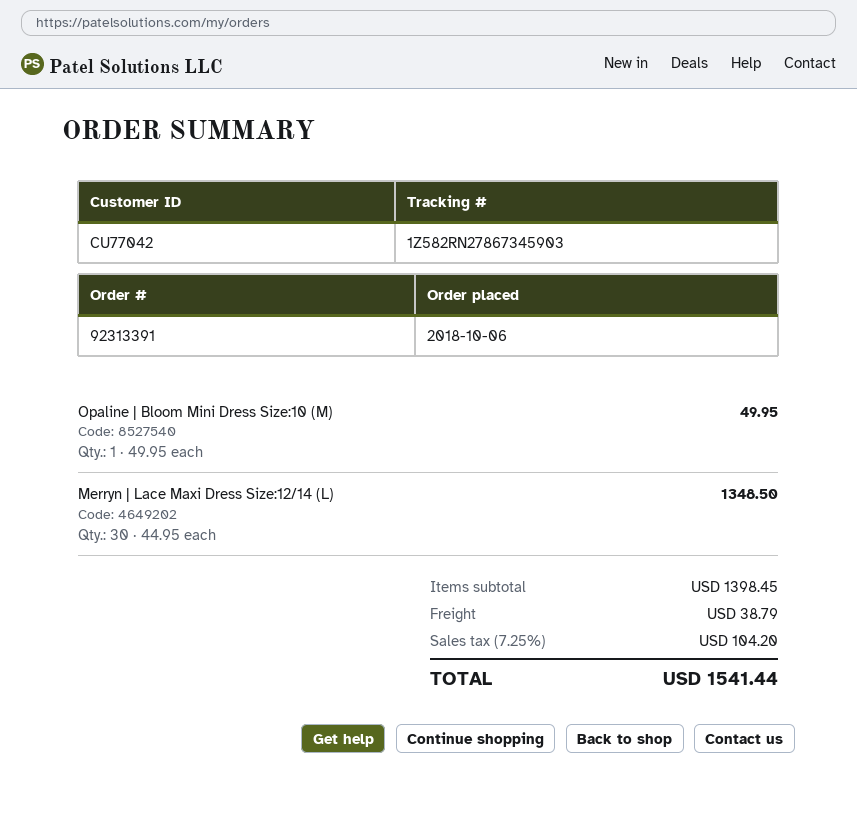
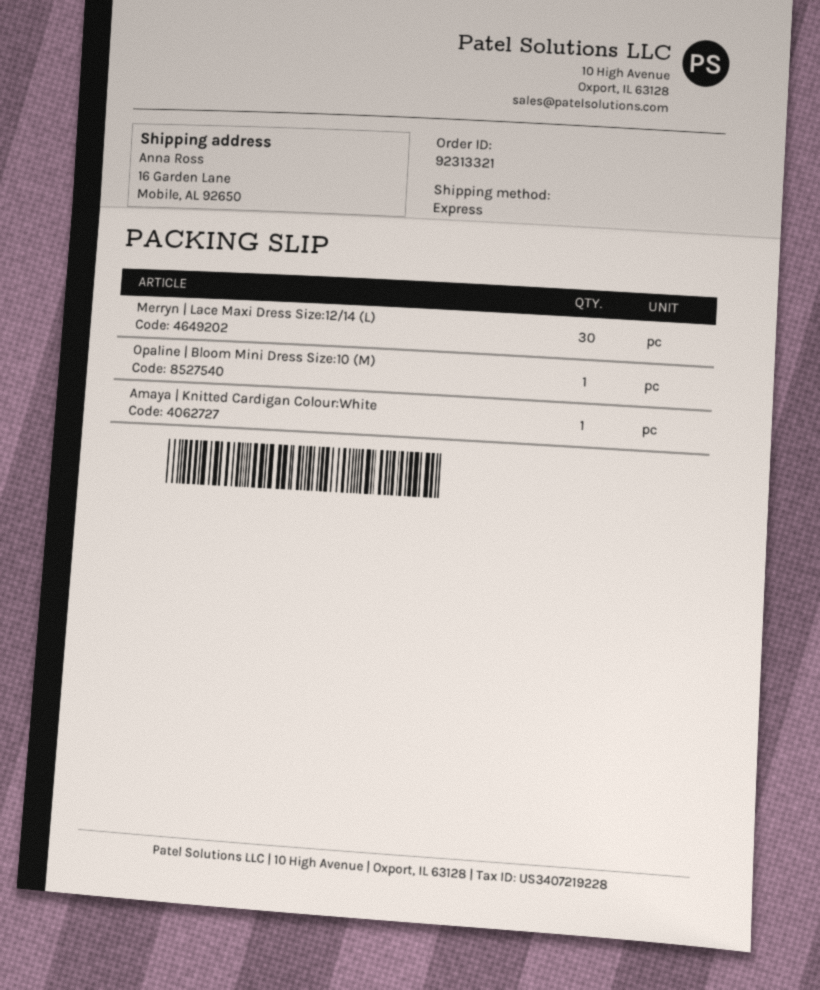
order number: 92313391 -> 92313321
Amaya | Knitted Cardigan Colour:White: none -> 1

